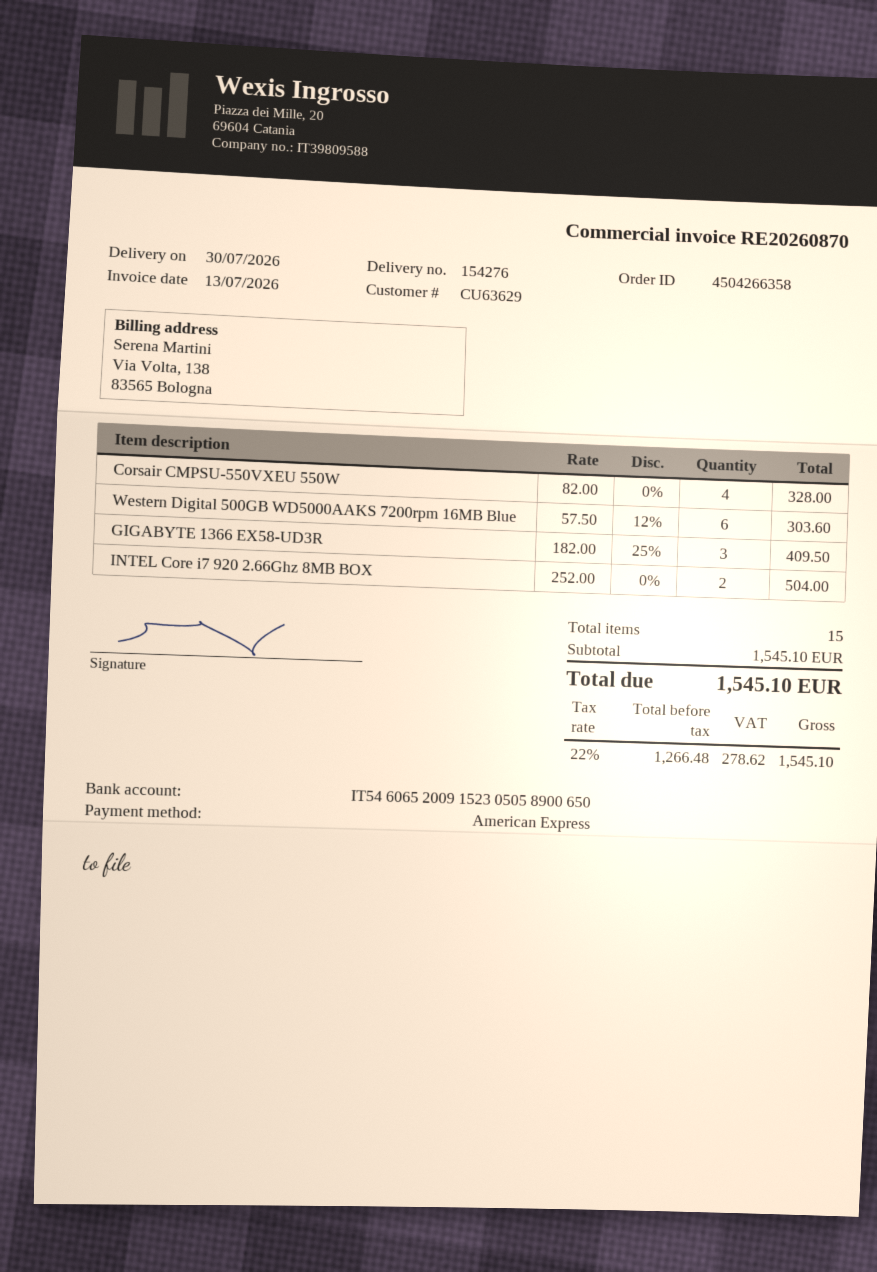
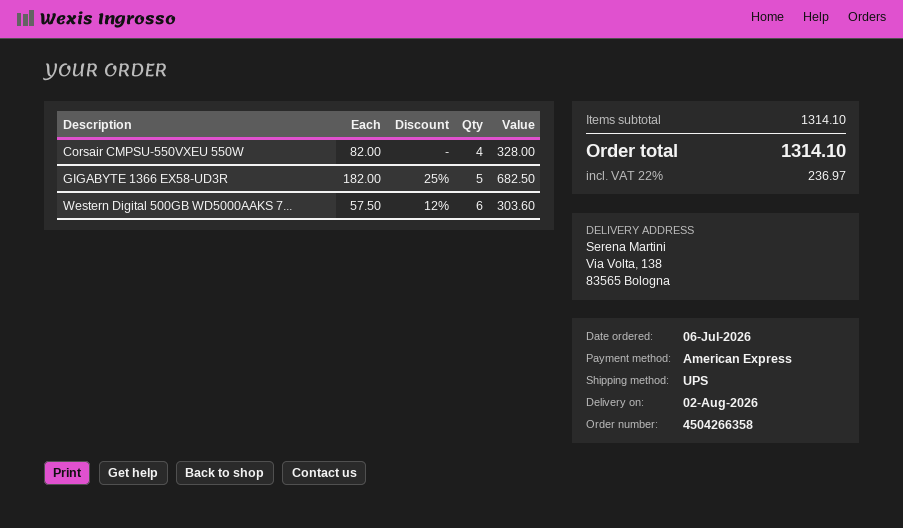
delivery date: 2026-07-30 -> 2026-08-02
GIGABYTE 1366 EX58-UD3R: 3 x 182.00 - 25% = 409.50 -> 5 x 182.00 - 25% = 682.50
INTEL Core i7 920 2.66Ghz 8MB BOX: 2 x 252.00 = 504.00 -> none
subtotal: 1545.10 -> 1314.10
tax: 22% = 278.62 -> 22% = 236.97
total: 1545.10 -> 1314.10

